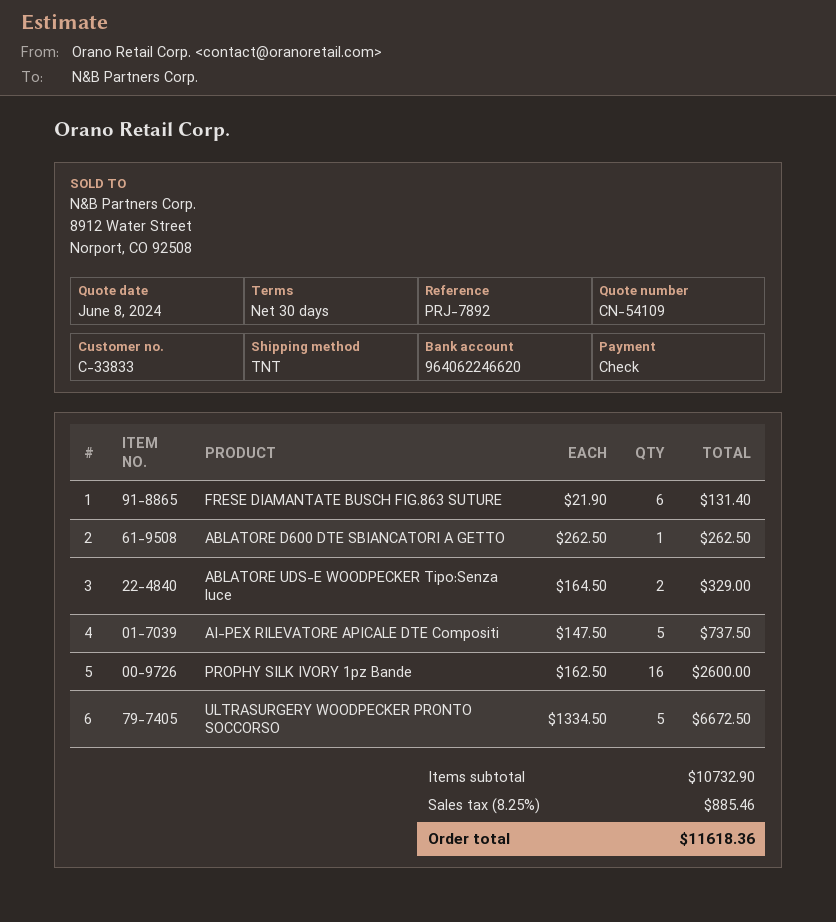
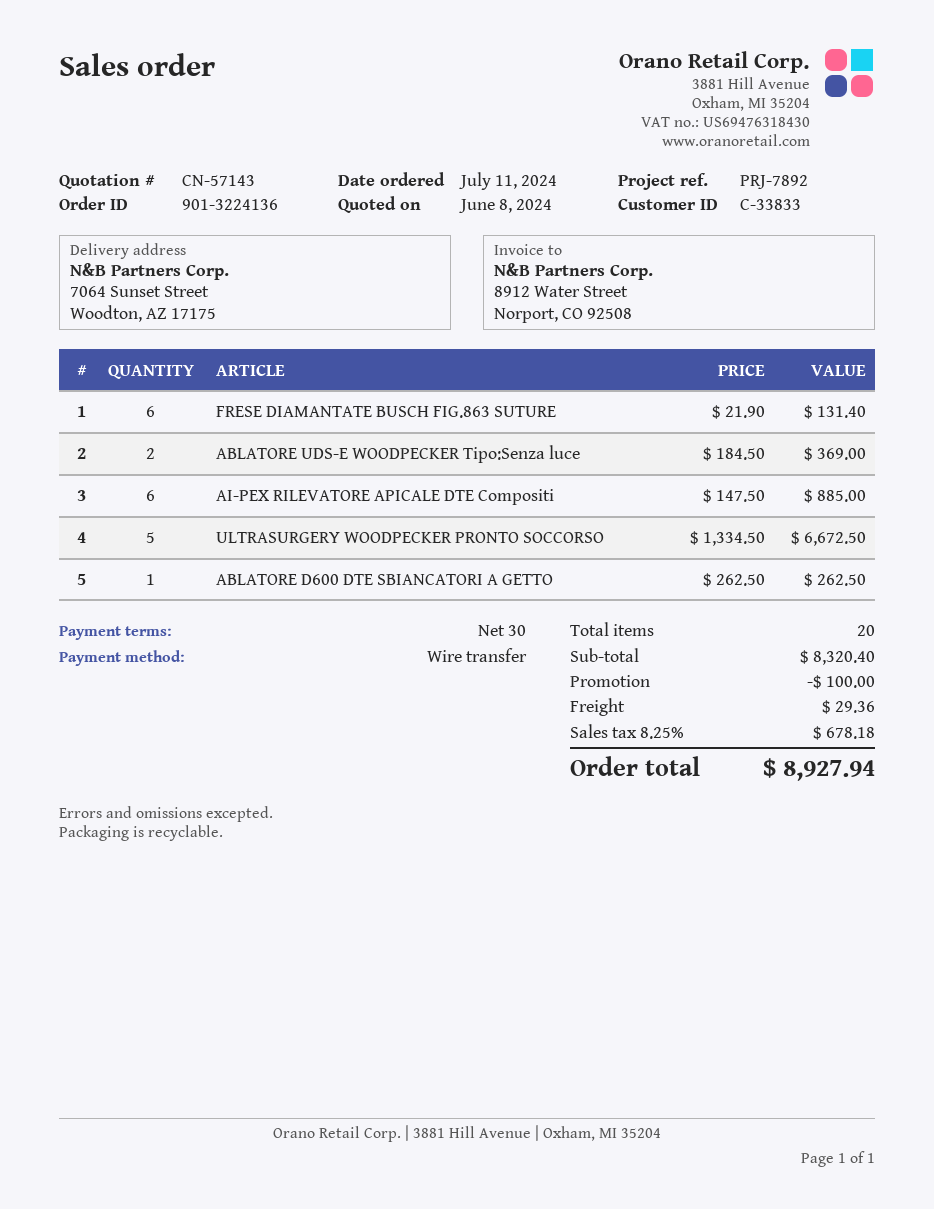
quote number: CN-54109 -> CN-57143
payment method: cheque -> bank transfer
ABLATORE UDS-E WOODPECKER Tipo:Senza luce: 2 x 164.50 = 329.00 -> 2 x 184.50 = 369.00
AI-PEX RILEVATORE APICALE DTE Compositi: 5 x 147.50 = 737.50 -> 6 x 147.50 = 885.00
PROPHY SILK IVORY 1pz Bande: 16 x 162.50 = 2600.00 -> none
subtotal: 10732.90 -> 8320.40
discount: none -> 100.00
shipping: none -> 29.36
tax: 8.25% = 885.46 -> 8.25% = 678.18
total: 11618.36 -> 8927.94

